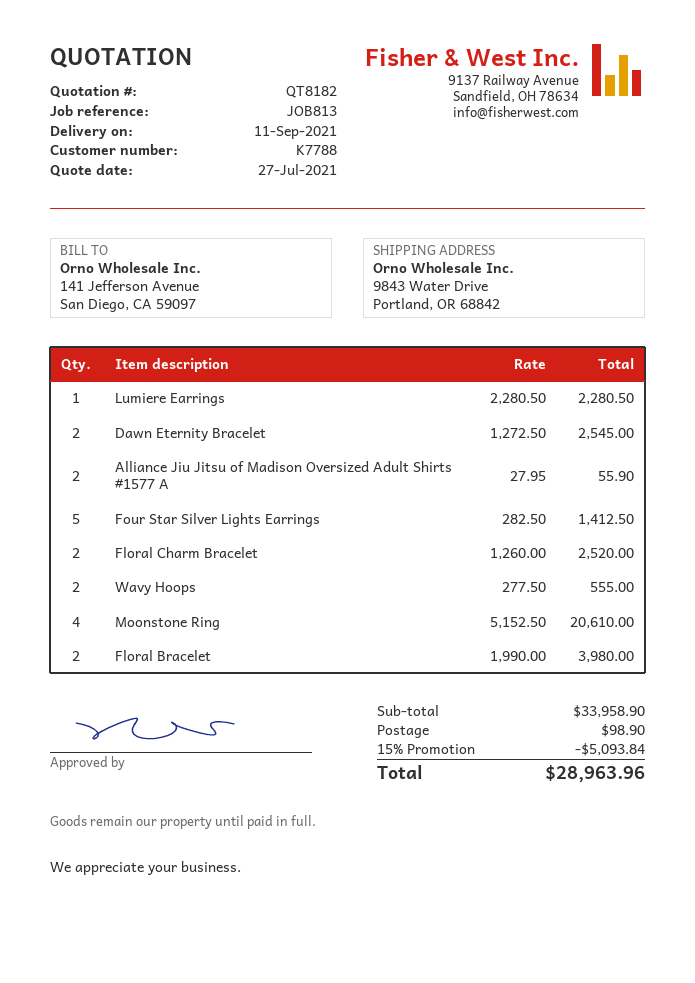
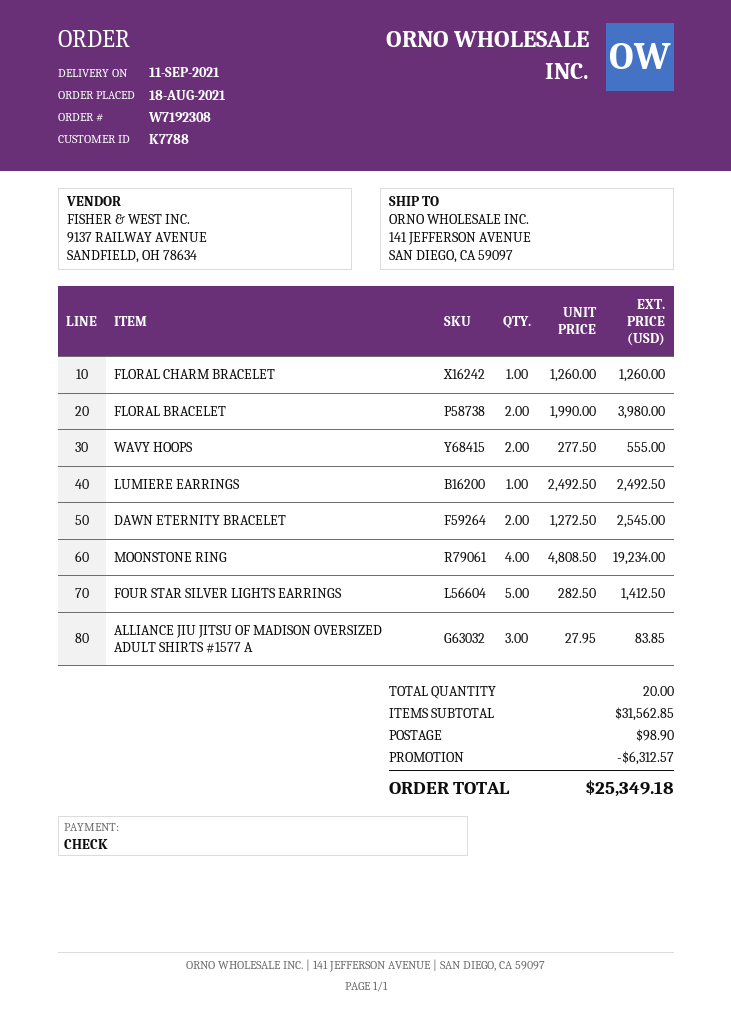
ship to: 9843 Water Drive, Portland, OR 68842 -> 141 JEFFERSON AVENUE, SAN DIEGO, CA 59097
Lumiere Earrings: 1 x 2280.50 = 2280.50 -> 1 x 2492.50 = 2492.50
Alliance Jiu Jitsu of Madison Oversized Adult Shirts #1577 A: 2 x 27.95 = 55.90 -> 3 x 27.95 = 83.85
Floral Charm Bracelet: 2 x 1260.00 = 2520.00 -> 1 x 1260.00 = 1260.00
Moonstone Ring: 4 x 5152.50 = 20610.00 -> 4 x 4808.50 = 19234.00
subtotal: 33958.90 -> 31562.85
discount: 5093.84 -> 6312.57
total: 28963.96 -> 25349.18

